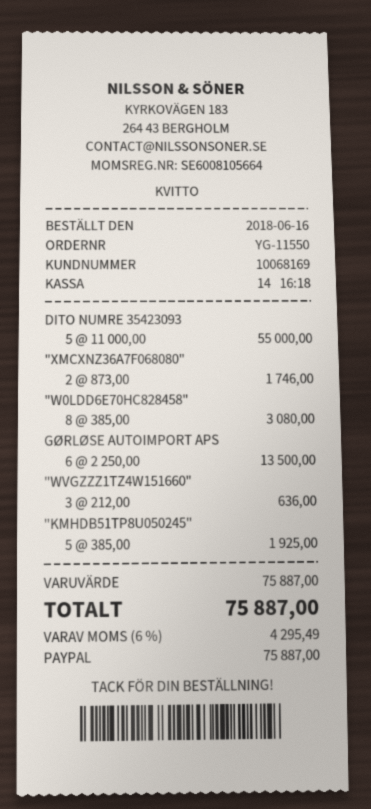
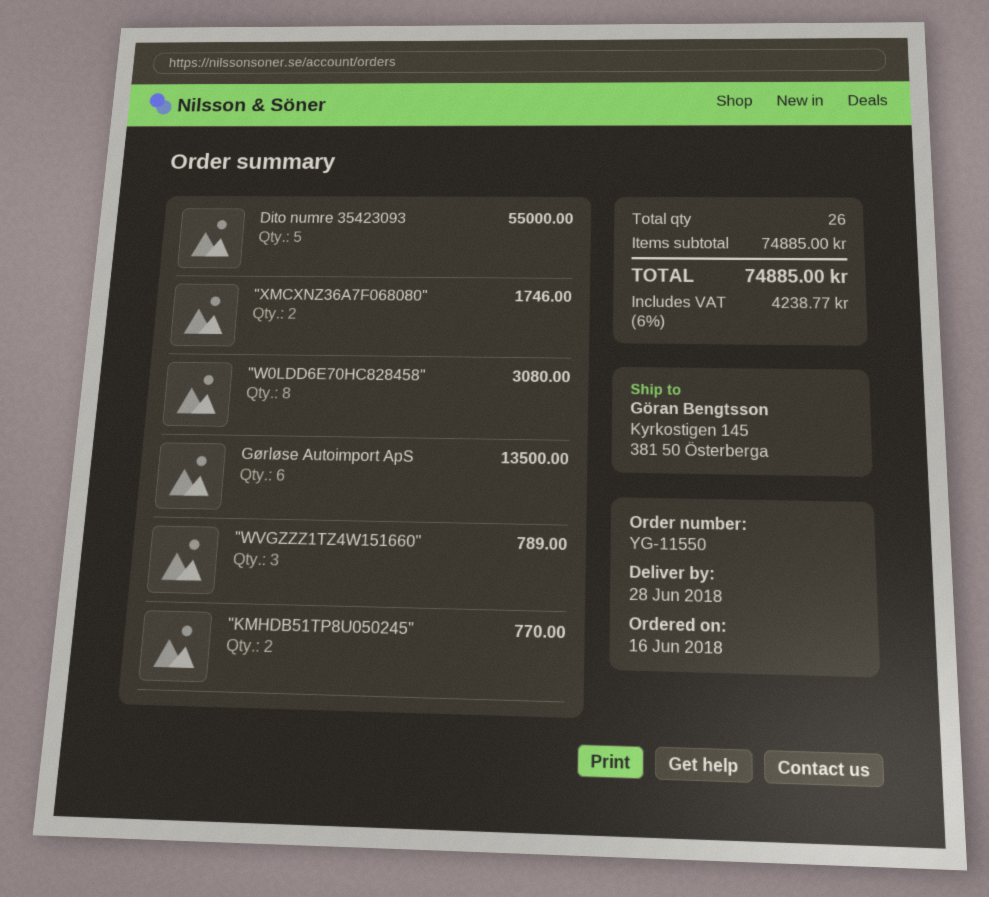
"WVGZZZ1TZ4W151660": 3 for 636.00 -> 3 for 789.00
"KMHDB51TP8U050245": 5 for 1925.00 -> 2 for 770.00
subtotal: 75887.00 -> 74885.00
tax: 6% = 4295.49 -> 6% = 4238.77
total: 75887.00 -> 74885.00

